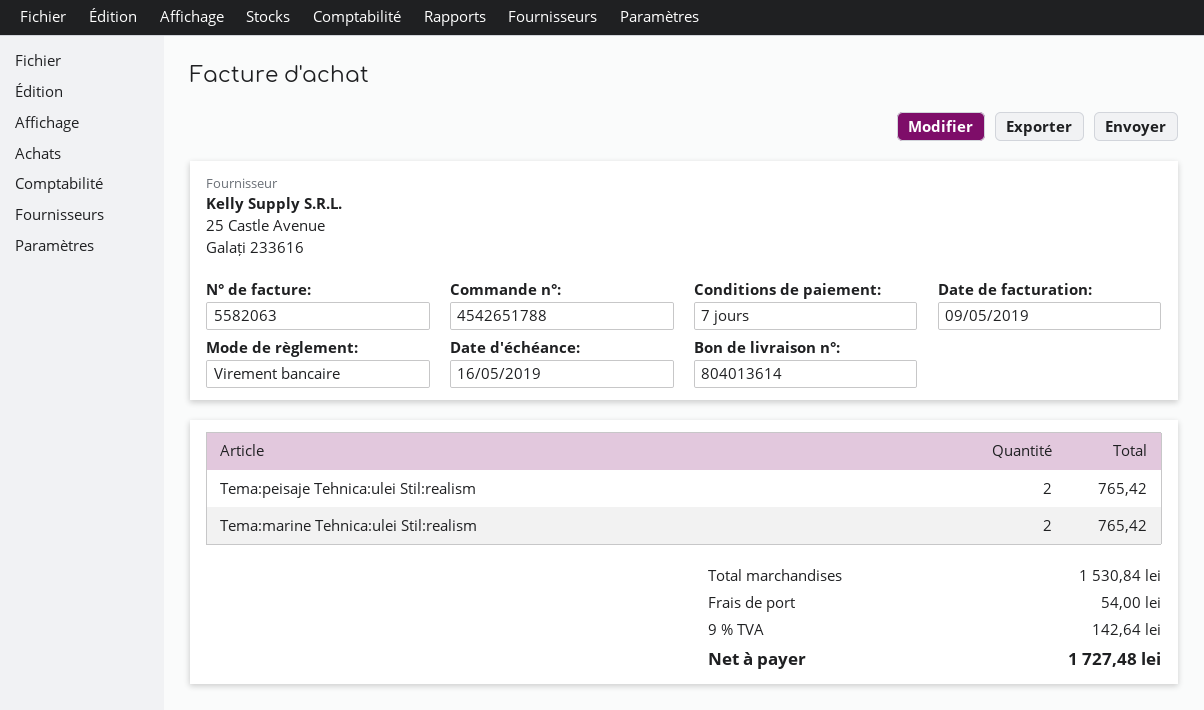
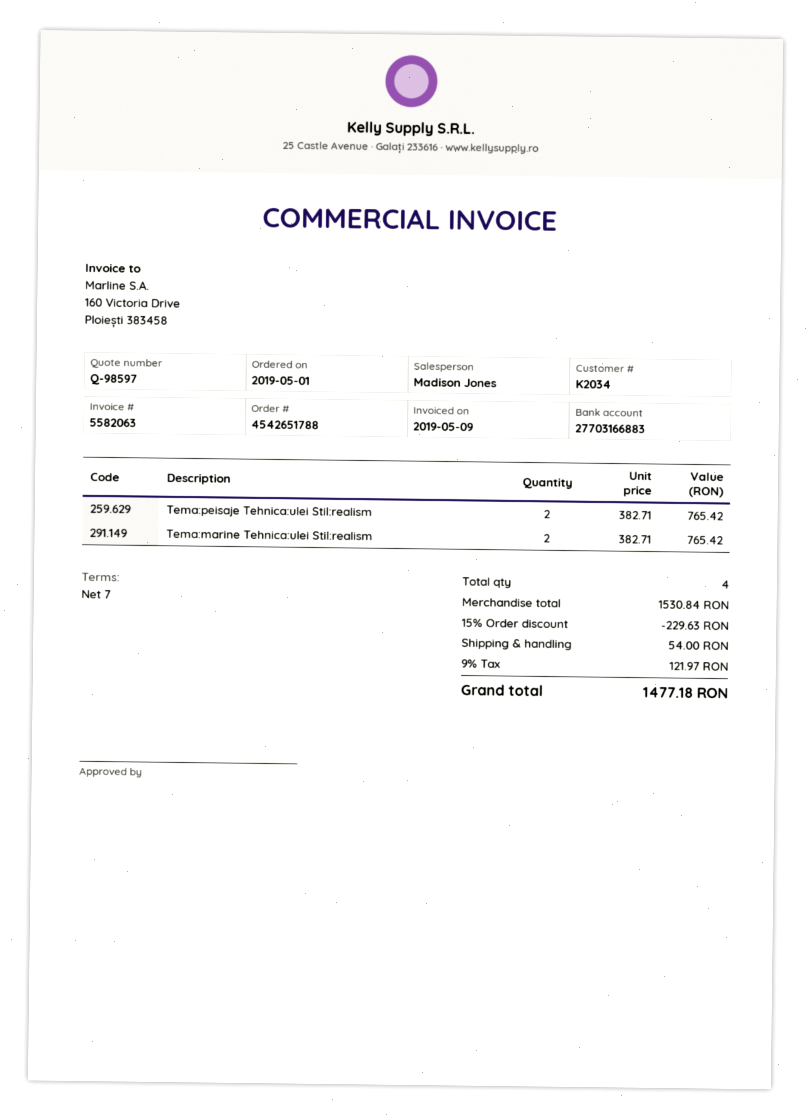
discount: none -> 15% = 229.63
tax: 9% = 142.64 -> 9% = 121.97
total: 1727.48 -> 1477.18

